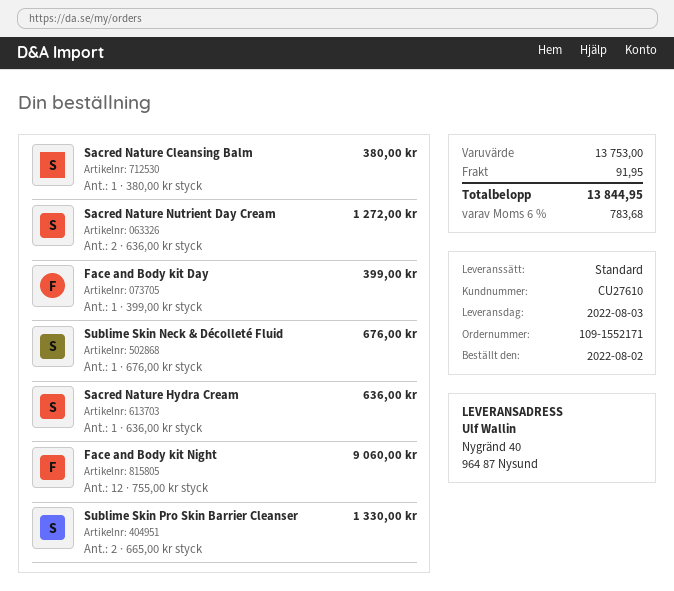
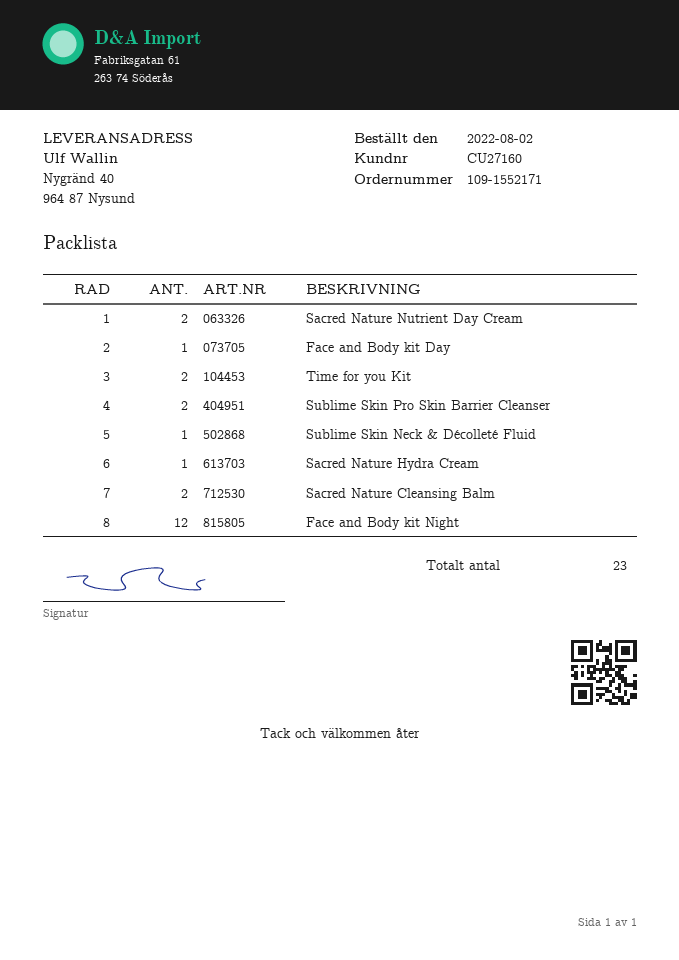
customer number: CU27610 -> CU27160
Sacred Nature Cleansing Balm: 1 -> 2
Time for you Kit: none -> 2

